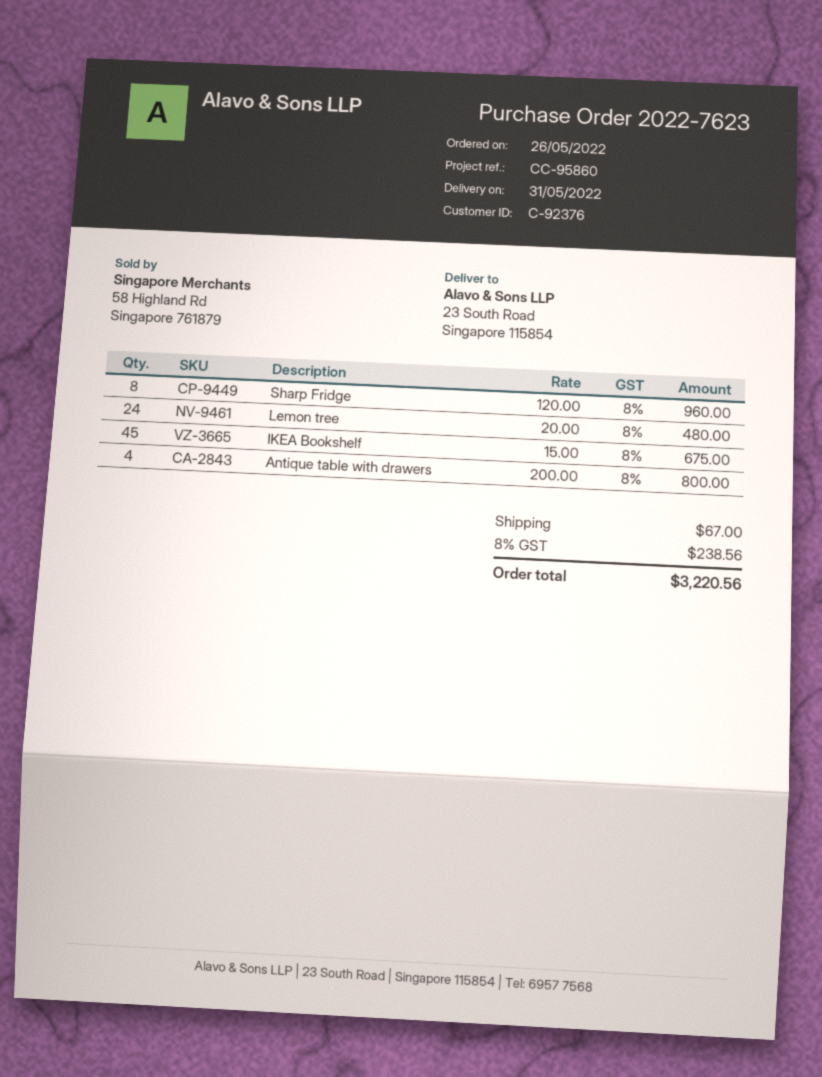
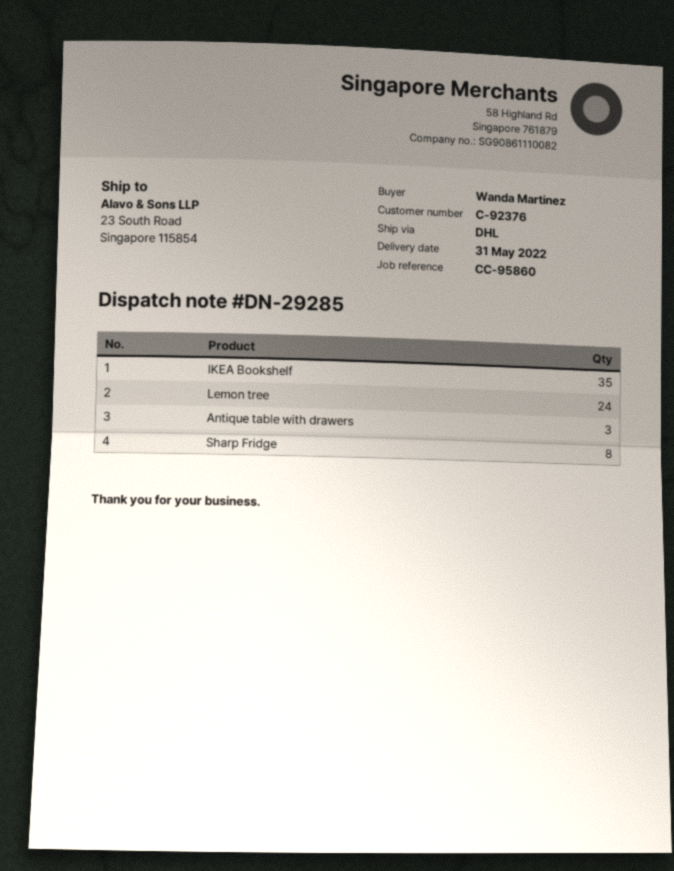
IKEA Bookshelf: 45 -> 35
Antique table with drawers: 4 -> 3

